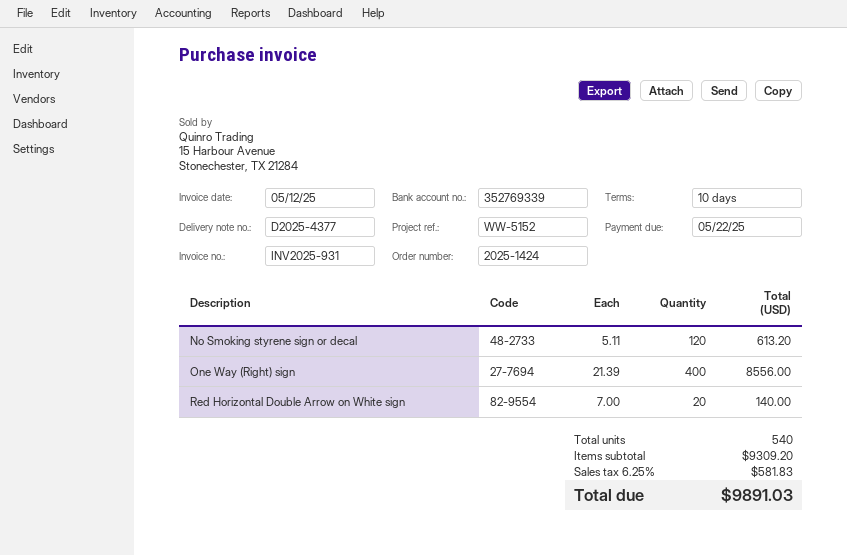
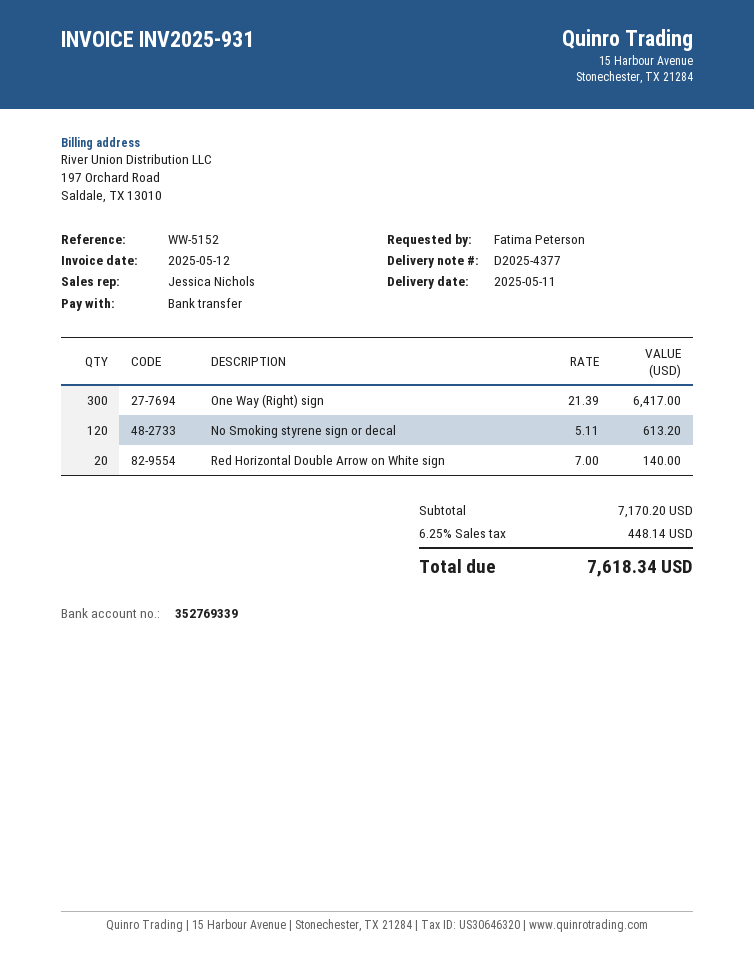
One Way (Right) sign: 400 x 21.39 = 8556.00 -> 300 x 21.39 = 6417.00
subtotal: 9309.20 -> 7170.20
tax: 6.25% = 581.83 -> 6.25% = 448.14
total: 9891.03 -> 7618.34

